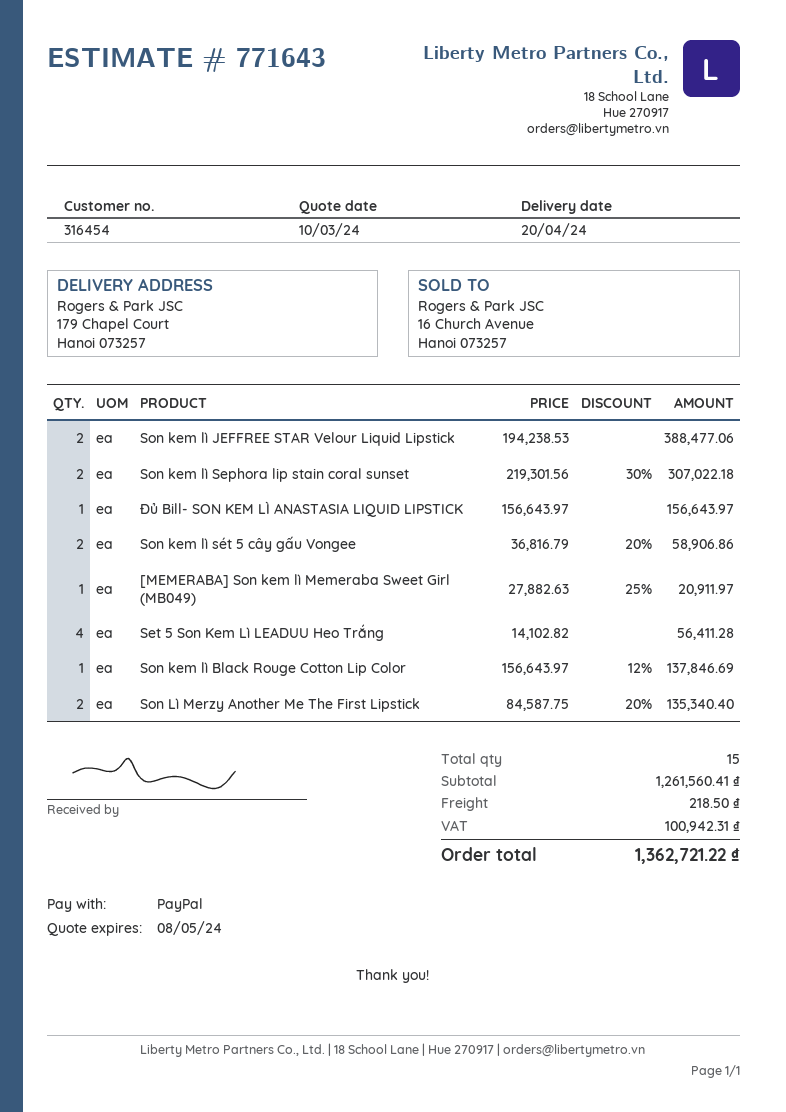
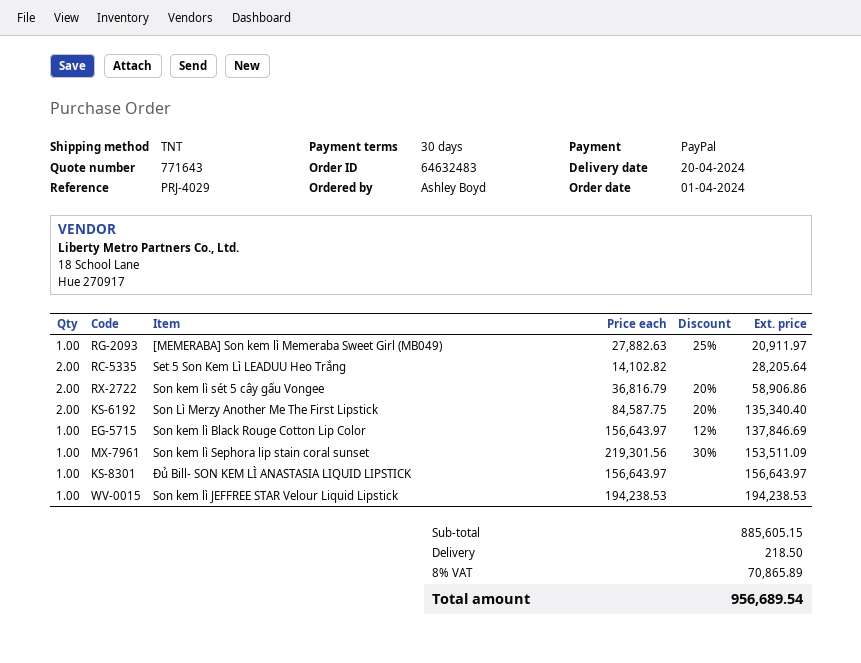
Son kem lì JEFFREE STAR Velour Liquid Lipstick: 2 x 194238.53 = 388477.06 -> 1 x 194238.53 = 194238.53
Son kem lì Sephora lip stain coral sunset: 2 x 219301.56 - 30% = 307022.18 -> 1 x 219301.56 - 30% = 153511.09
Set 5 Son Kem Lì LEADUU Heo Trắng: 4 x 14102.82 = 56411.28 -> 2 x 14102.82 = 28205.64
subtotal: 1261560.41 -> 885605.15
tax: 100942.31 -> 70865.89
total: 1362721.22 -> 956689.54

